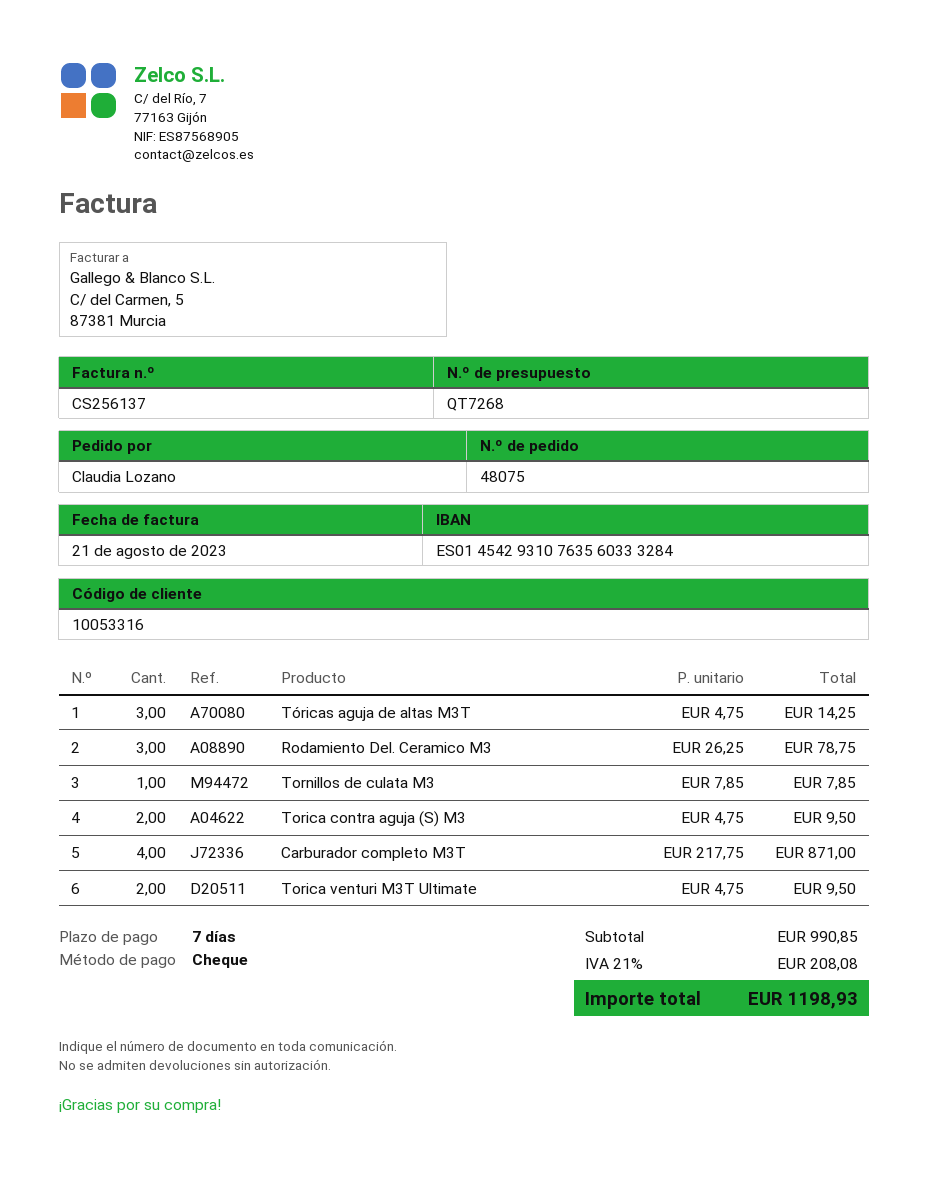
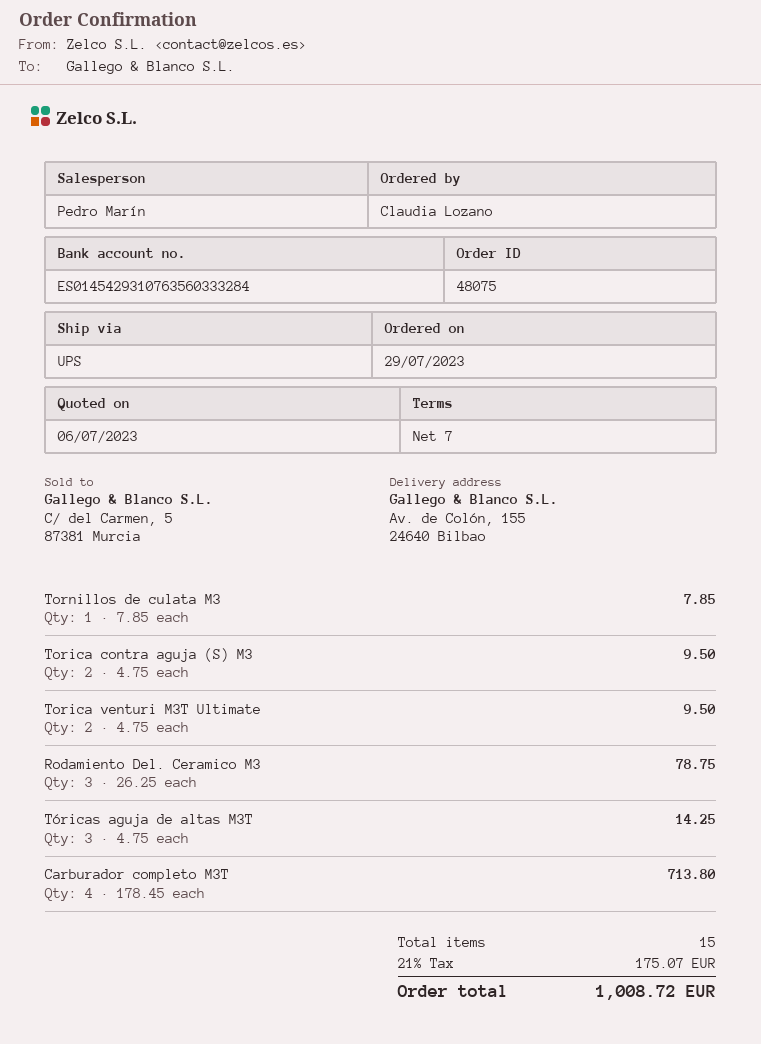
Carburador completo M3T: 4 x 217.75 = 871.00 -> 4 x 178.45 = 713.80
tax: 21% = 208.08 -> 21% = 175.07
total: 1198.93 -> 1008.72

